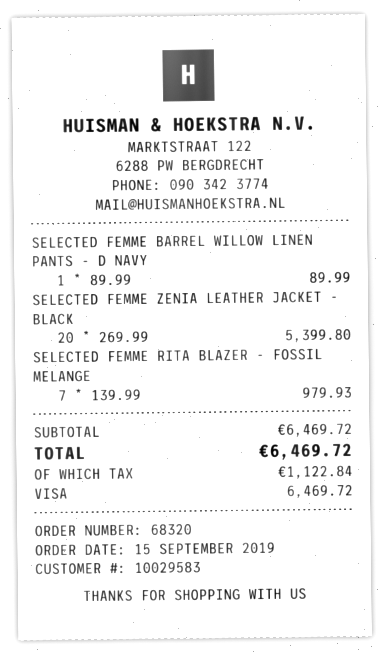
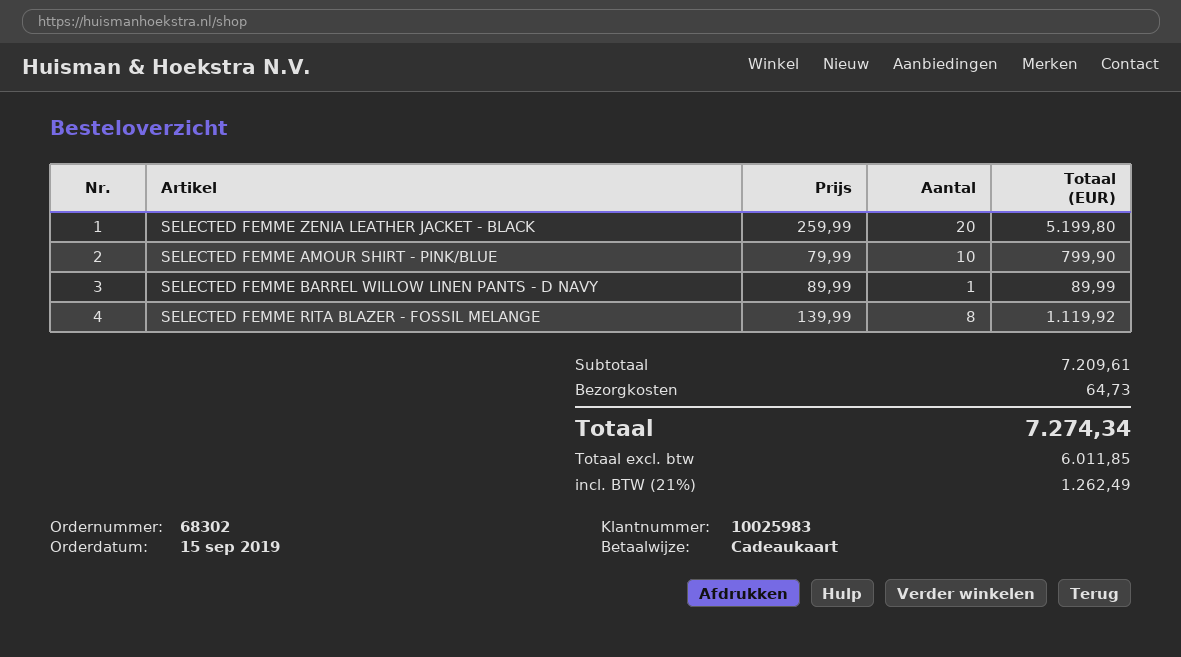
order number: 68320 -> 68302
customer number: 10029583 -> 10025983
payment method: Visa -> gift card
SELECTED FEMME ZENIA LEATHER JACKET - BLACK: 20 x 269.99 = 5399.80 -> 20 x 259.99 = 5199.80
SELECTED FEMME RITA BLAZER - FOSSIL MELANGE: 7 x 139.99 = 979.93 -> 8 x 139.99 = 1119.92
SELECTED FEMME AMOUR SHIRT - PINK/BLUE: none -> 10 x 79.99 = 799.90
subtotal: 6469.72 -> 7209.61
shipping: none -> 64.73
tax: 1122.84 -> 1262.49
total: 6469.72 -> 7274.34

